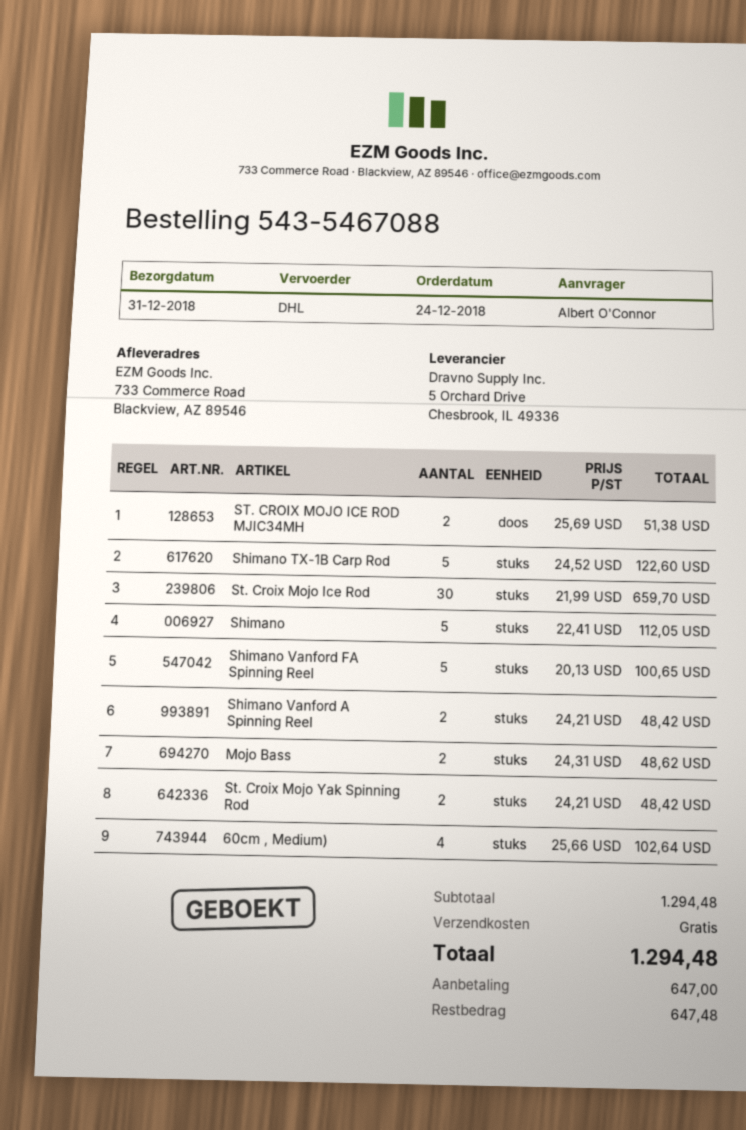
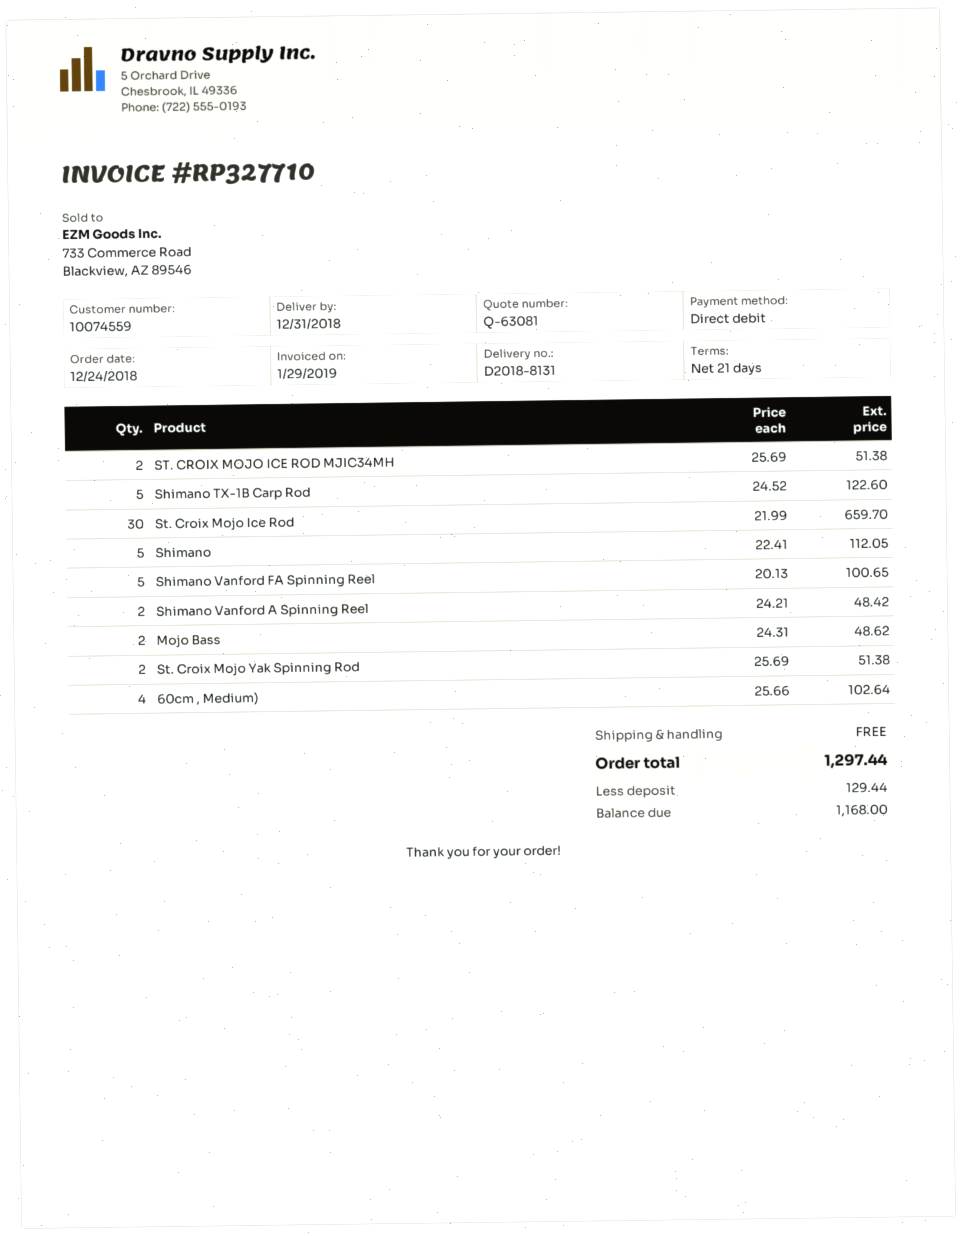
St. Croix Mojo Yak Spinning Rod: 2 x 24.21 = 48.42 -> 2 x 25.69 = 51.38
total: 1294.48 -> 1297.44
deposit: 647.00 -> 129.44
balance: 647.48 -> 1168.00

